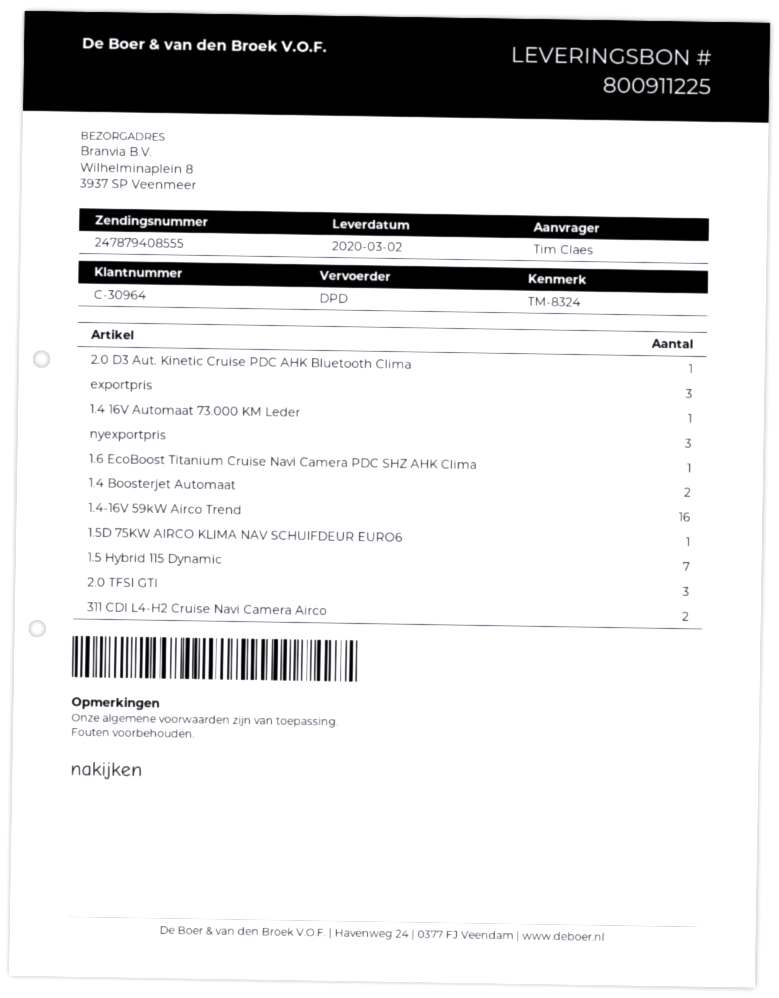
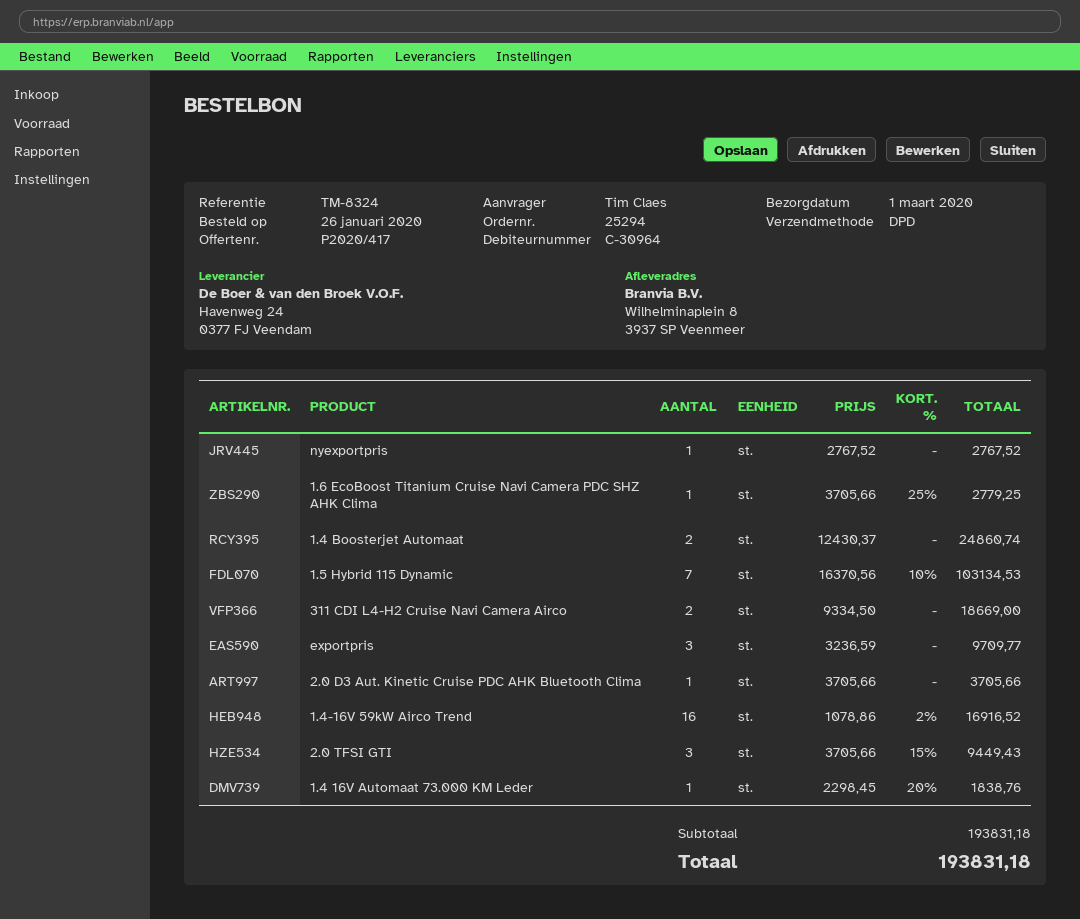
delivery date: 2020-03-02 -> 2020-03-01
nyexportpris: 3 -> 1
1.5D 75KW AIRCO KLIMA NAV SCHUIFDEUR EURO6: 1 -> none

